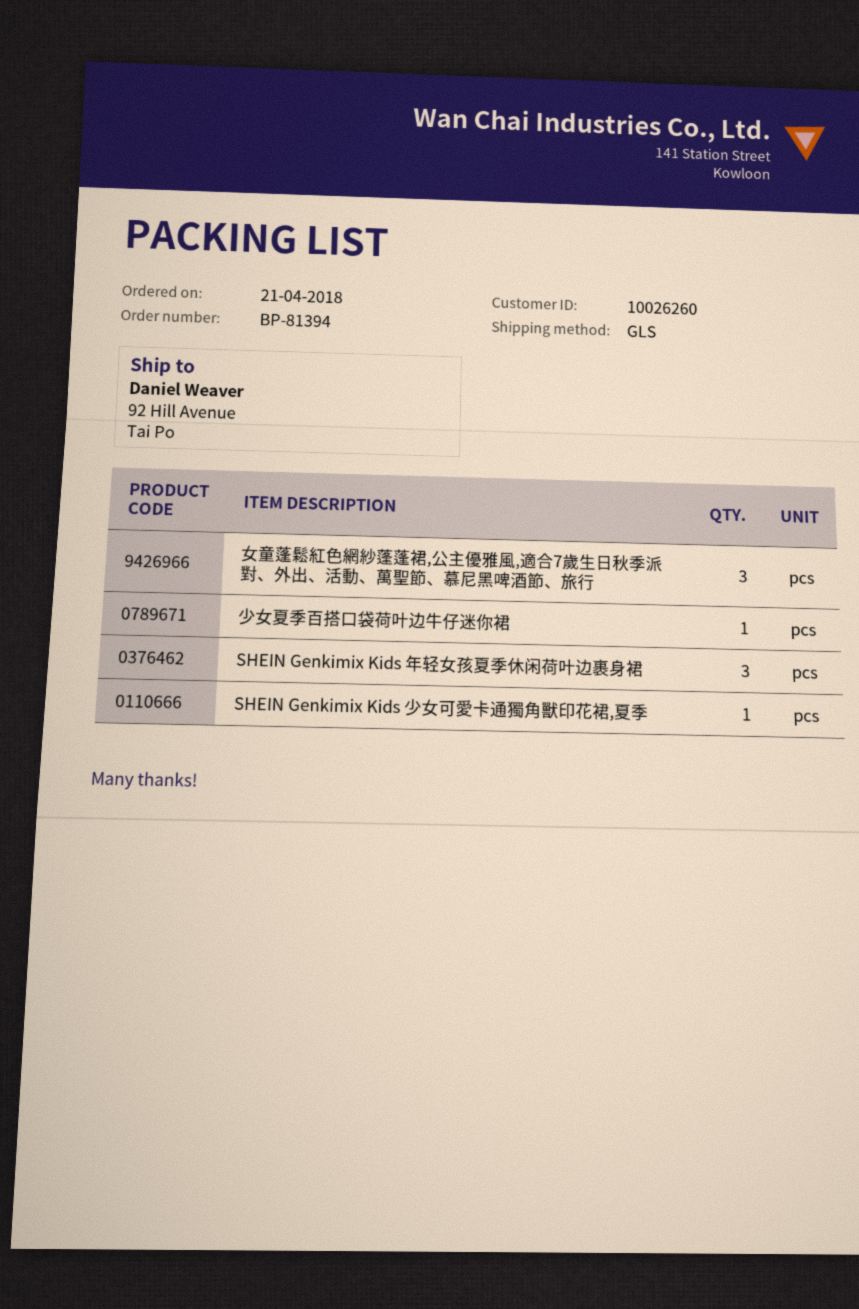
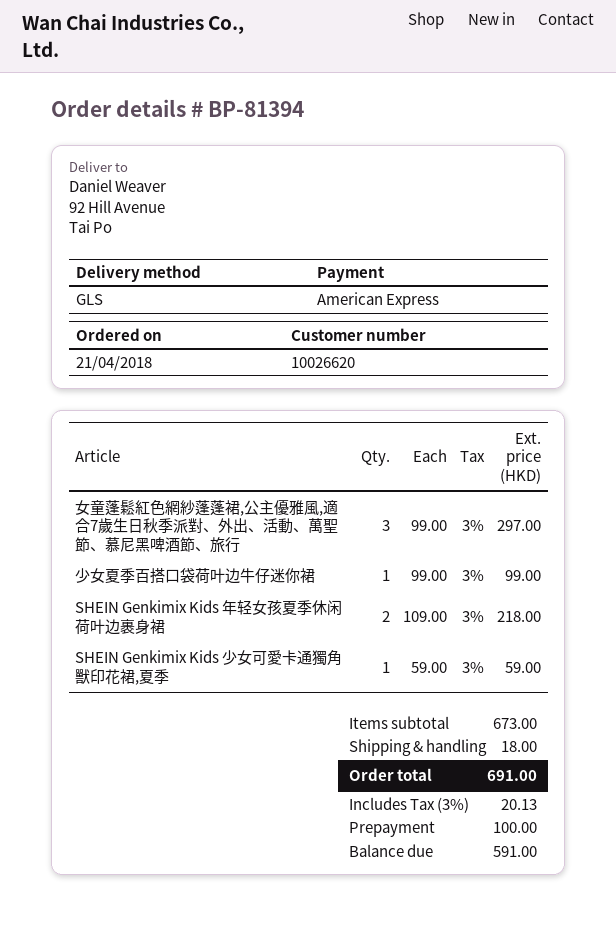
customer number: 10026260 -> 10026620
SHEIN Genkimix Kids 年轻女孩夏季休闲荷叶边裹身裙: 3 -> 2

